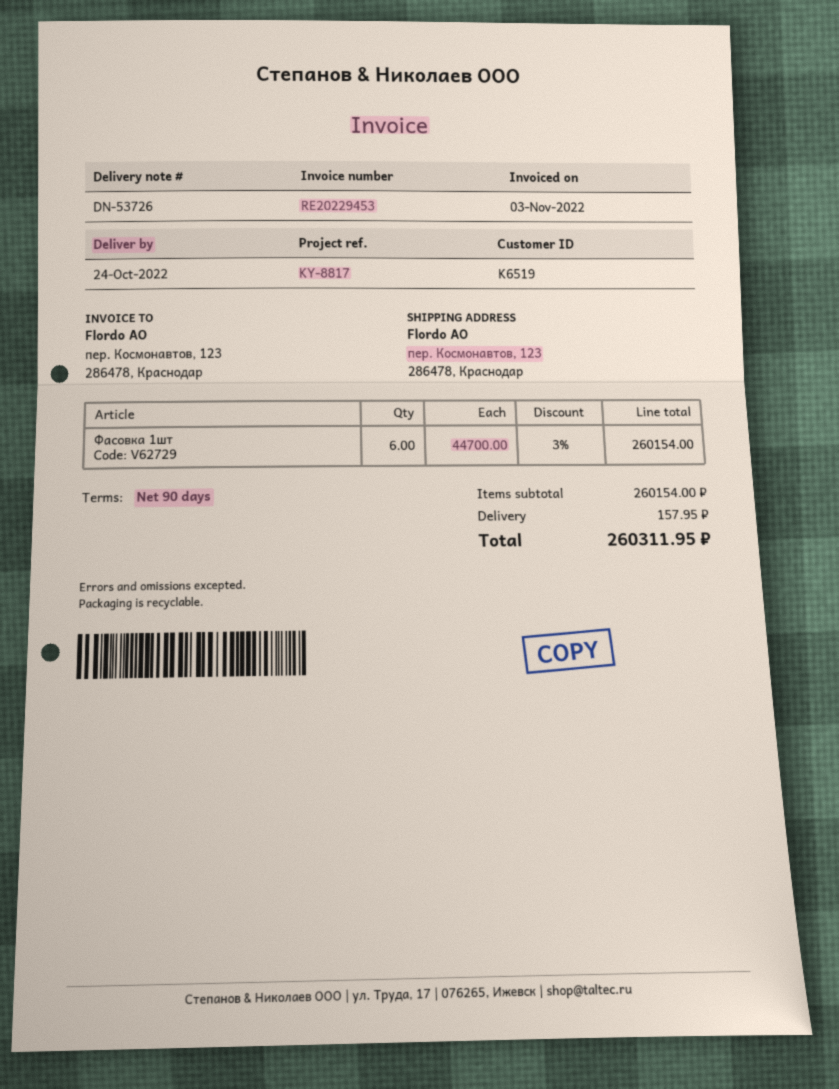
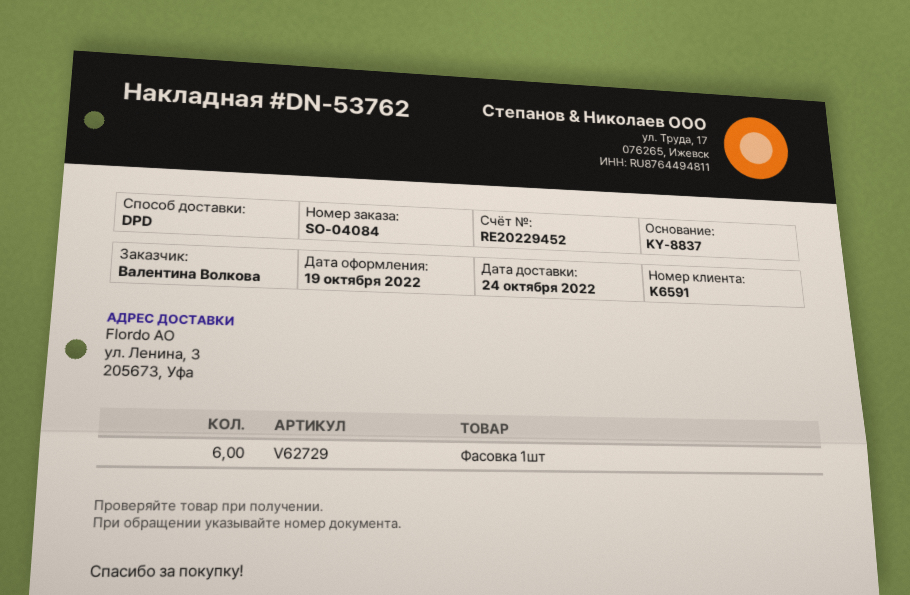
delivery note number: DN-53726 -> DN-53762
invoice number: RE20229453 -> RE20229452
customer number: K6519 -> K6591
reference: KY-8817 -> KY-8837
ship to: пер. Космонавтов, 123, 286478, Краснодар -> ул. Ленина, 3, 205673, Уфа

